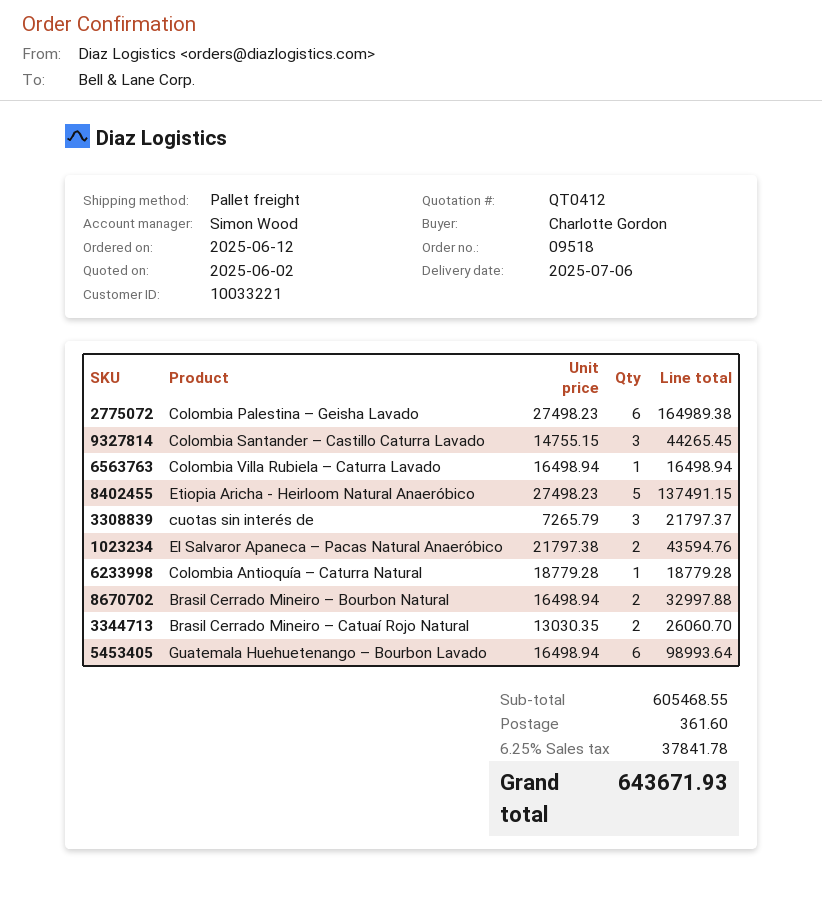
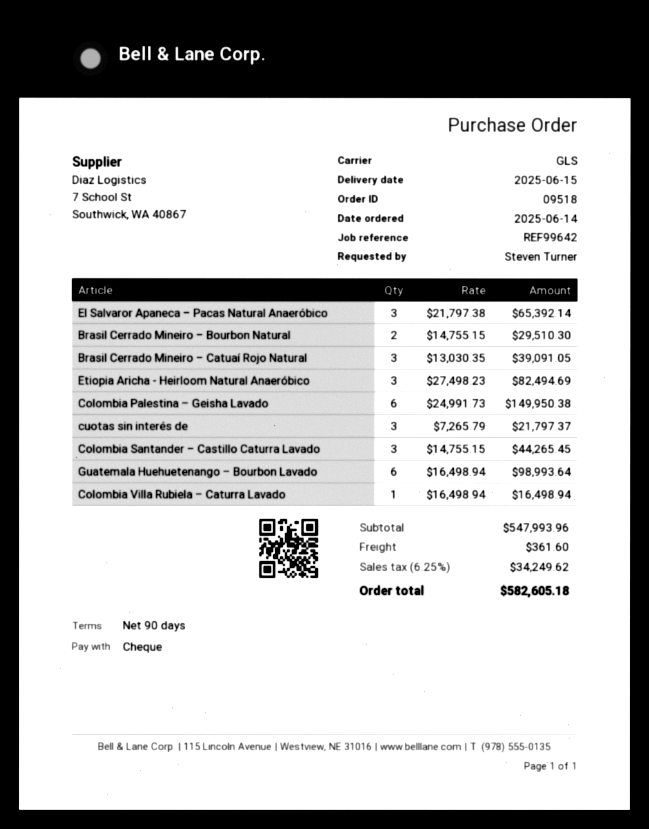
order date: 2025-06-12 -> 2025-06-14
delivery date: 2025-07-06 -> 2025-06-15
ordered by: Charlotte Gordon -> Steven Turner
shipping method: pallet freight -> GLS
Colombia Palestina – Geisha Lavado: 6 x 27498.23 = 164989.38 -> 6 x 24991.73 = 149950.38
Etiopia Aricha - Heirloom Natural Anaeróbico: 5 x 27498.23 = 137491.15 -> 3 x 27498.23 = 82494.69
El Salvaror Apaneca – Pacas Natural Anaeróbico: 2 x 21797.38 = 43594.76 -> 3 x 21797.38 = 65392.14
Colombia Antioquía – Caturra Natural: 1 x 18779.28 = 18779.28 -> none
Brasil Cerrado Mineiro – Bourbon Natural: 2 x 16498.94 = 32997.88 -> 2 x 14755.15 = 29510.30
Brasil Cerrado Mineiro – Catuaí Rojo Natural: 2 x 13030.35 = 26060.70 -> 3 x 13030.35 = 39091.05
subtotal: 605468.55 -> 547993.96
tax: 6.25% = 37841.78 -> 6.25% = 34249.62
total: 643671.93 -> 582605.18

